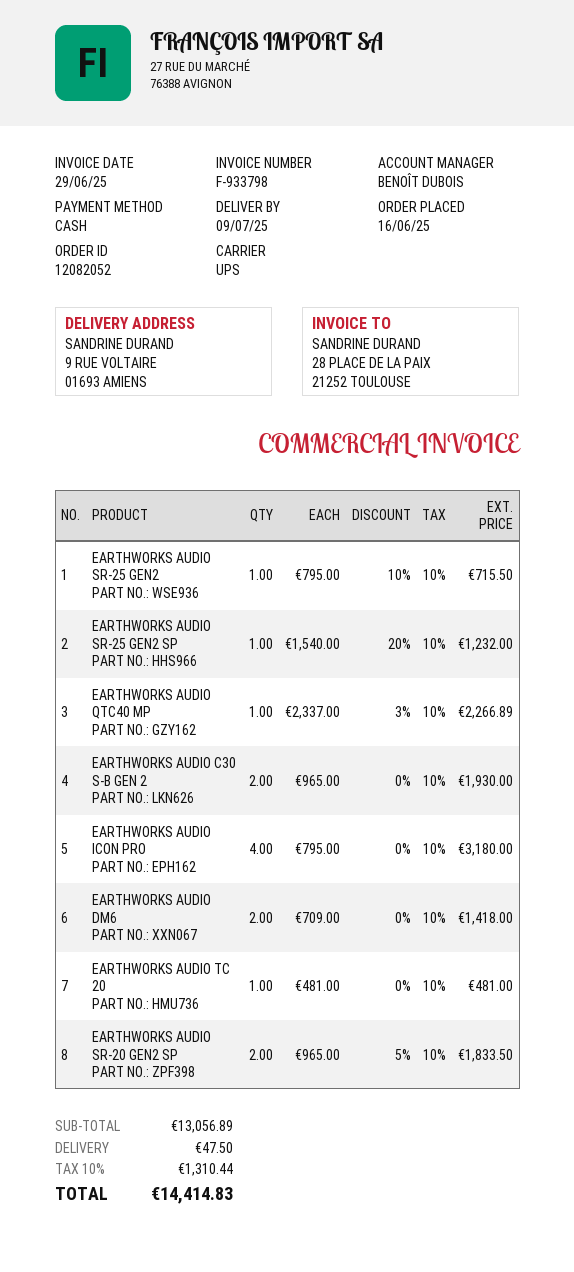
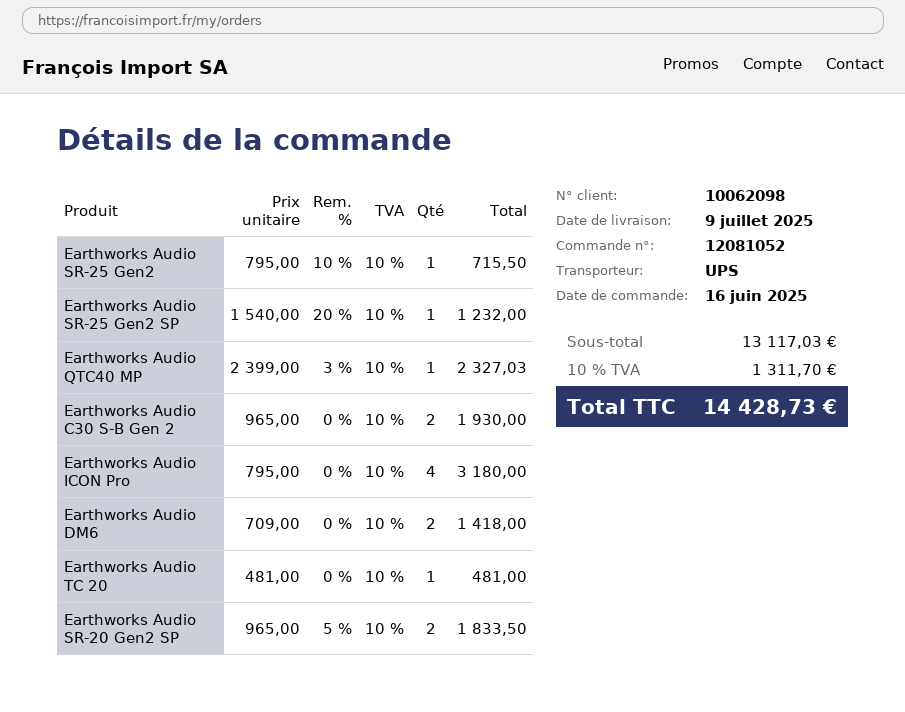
order number: 12082052 -> 12081052
EARTHWORKS AUDIO QTC40 MP: 1 x 2337.00 - 3% = 2266.89 -> 1 x 2399.00 - 3% = 2327.03
subtotal: 13056.89 -> 13117.03
shipping: 47.50 -> none
tax: 10% = 1310.44 -> 10% = 1311.70
total: 14414.83 -> 14428.73

